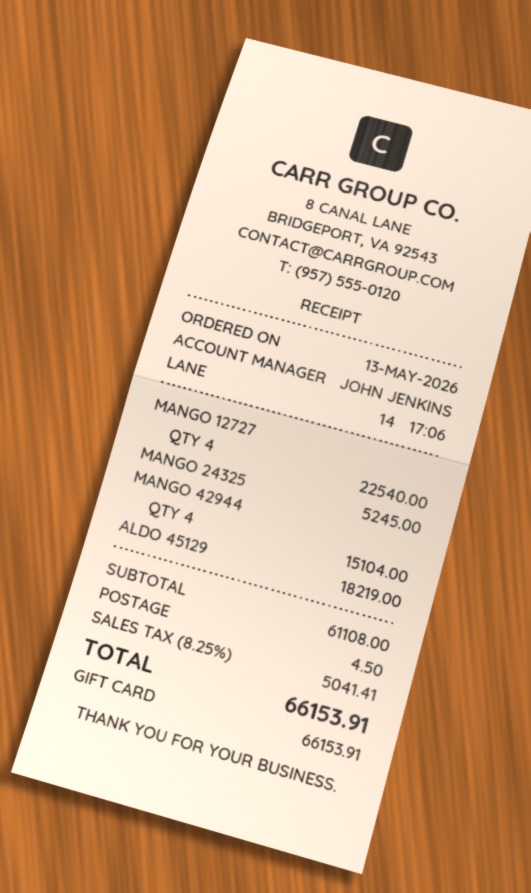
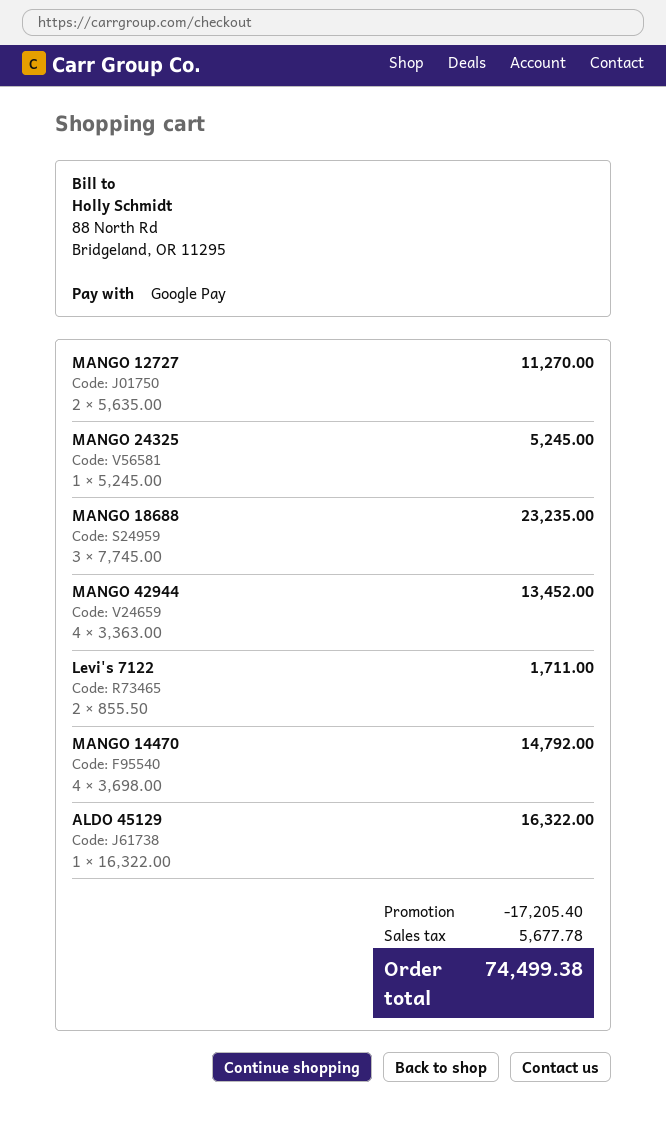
payment method: gift card -> Google Pay
MANGO 12727: 4 for 22540.00 -> 2 for 11270.00
MANGO 42944: 4 for 15104.00 -> 4 for 13452.00
ALDO 45129: 1 for 18219.00 -> 1 for 16322.00
MANGO 18688: none -> 3 for 23235.00
Levi's 7122: none -> 2 for 1711.00
MANGO 14470: none -> 4 for 14792.00
discount: none -> 17205.40
shipping: 4.50 -> none
tax: 5041.41 -> 5677.78
total: 66153.91 -> 74499.38

